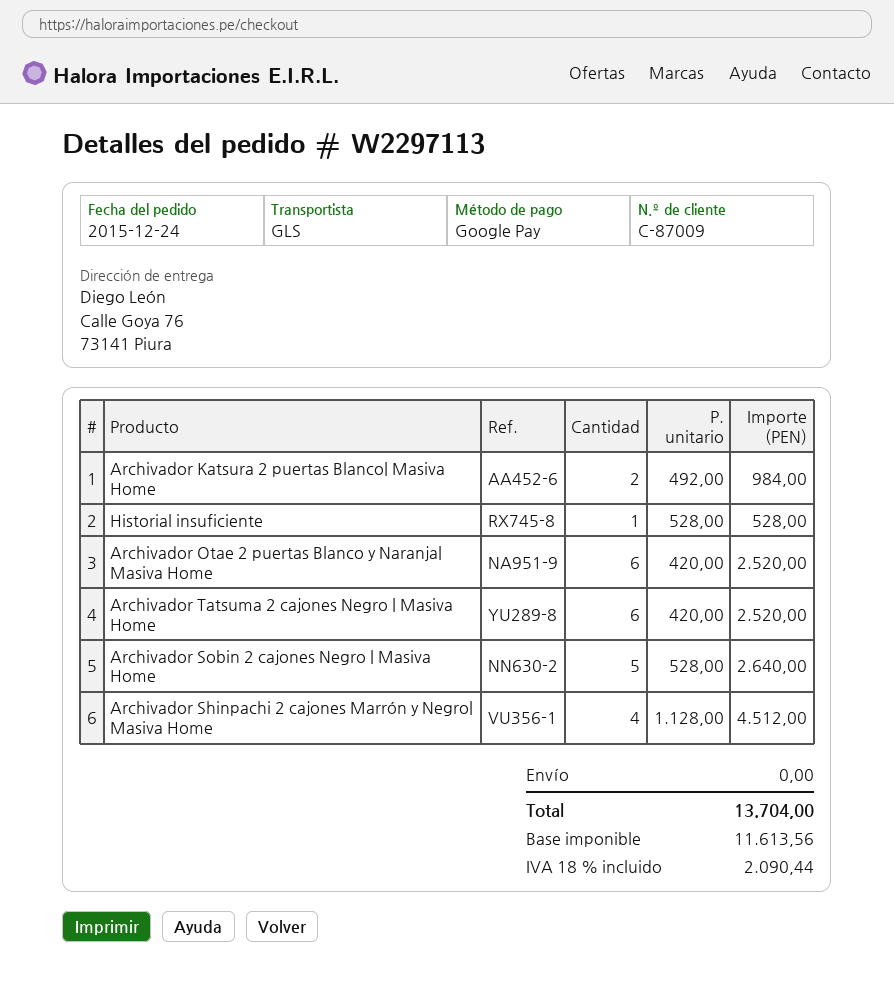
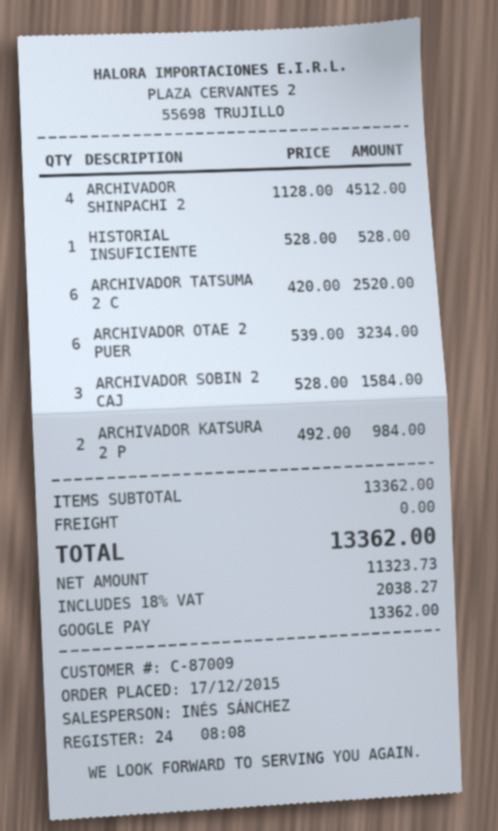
order date: 2015-12-24 -> 2015-12-17
Archivador Otae 2 puertas Blanco y Naranja| Masiva Home: 6 x 420.00 = 2520.00 -> 6 x 539.00 = 3234.00
Archivador Sobin 2 cajones Negro | Masiva Home: 5 x 528.00 = 2640.00 -> 3 x 528.00 = 1584.00
net: 11613.56 -> 11323.73
tax: 18% = 2090.44 -> 18% = 2038.27
total: 13704.00 -> 13362.00

